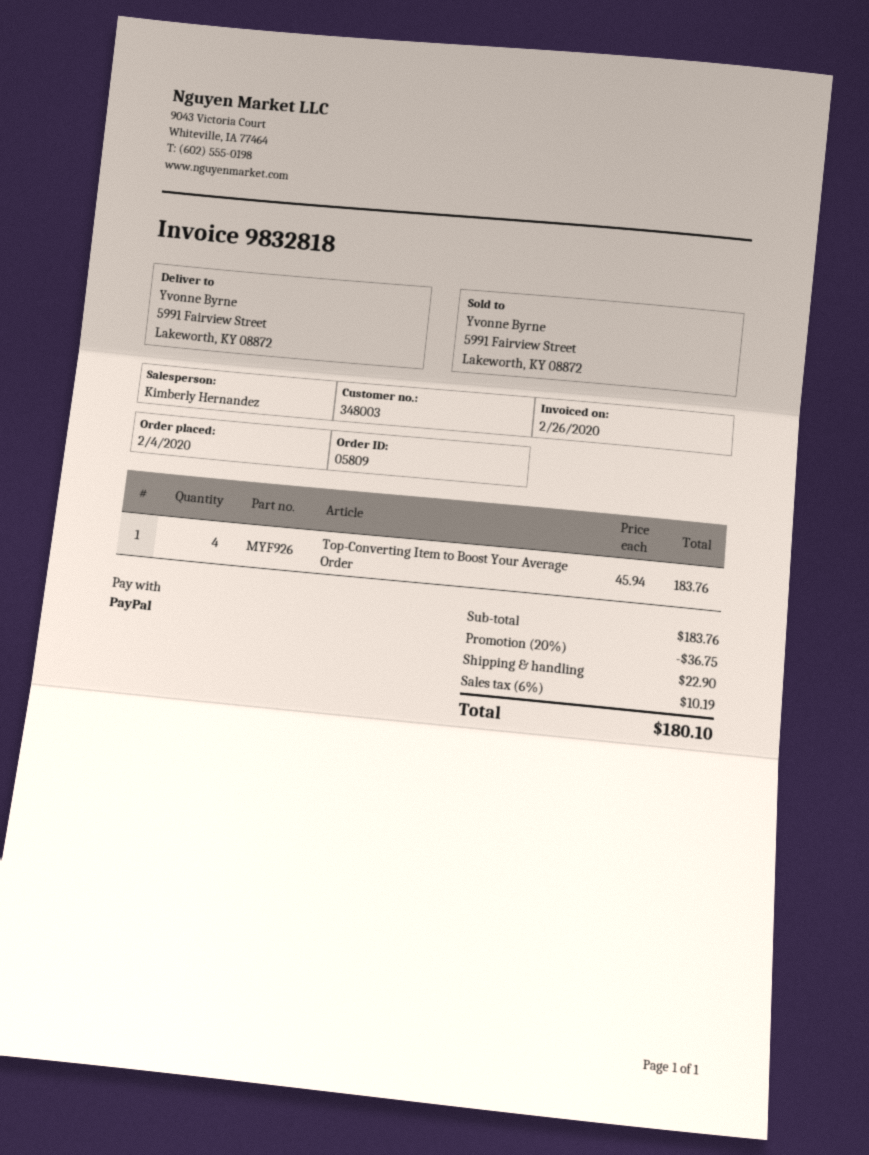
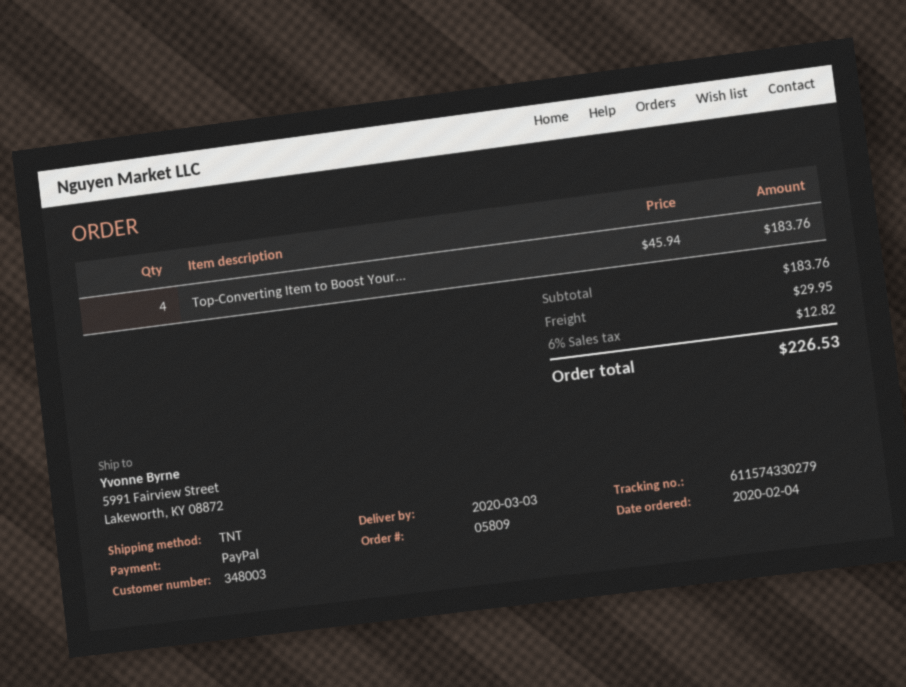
discount: 20% = 36.75 -> none
shipping: 22.90 -> 29.95
tax: 6% = 10.19 -> 6% = 12.82
total: 180.10 -> 226.53

